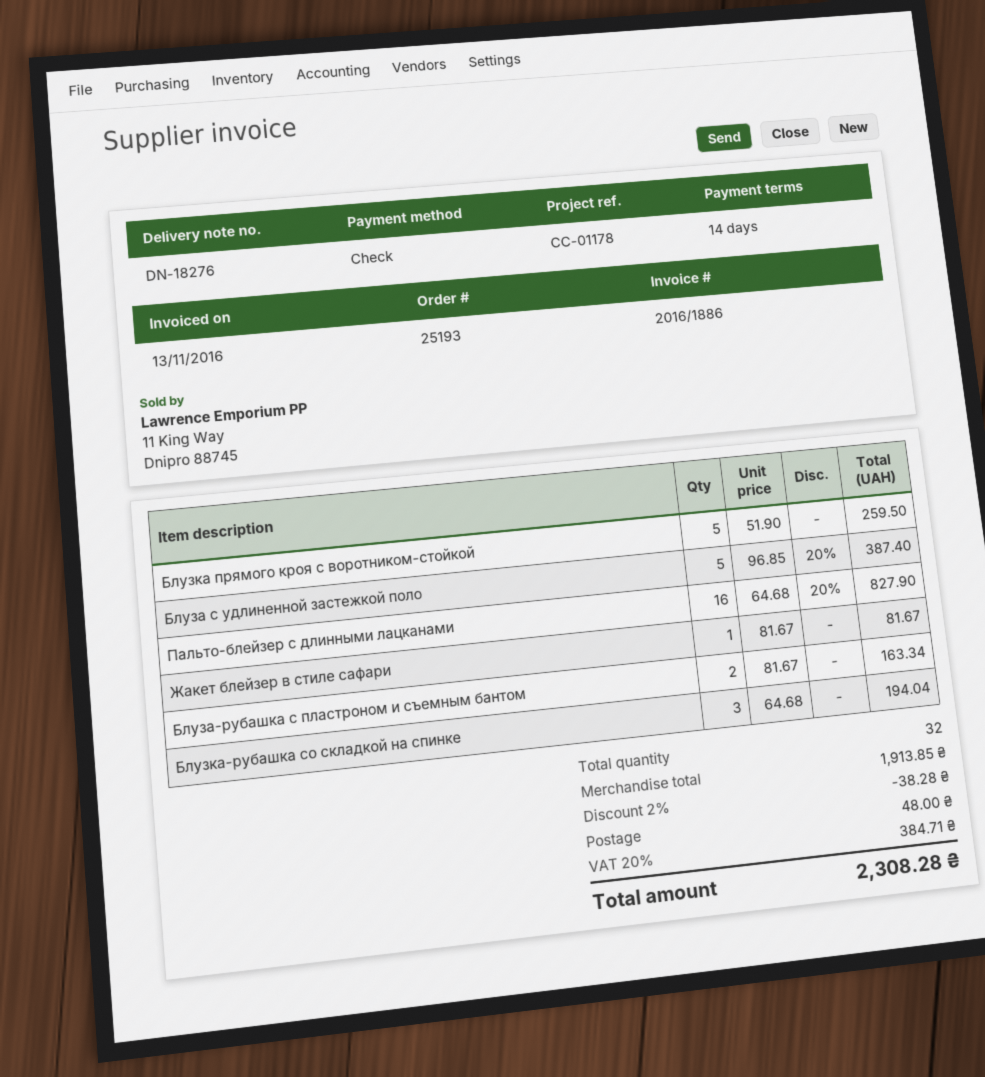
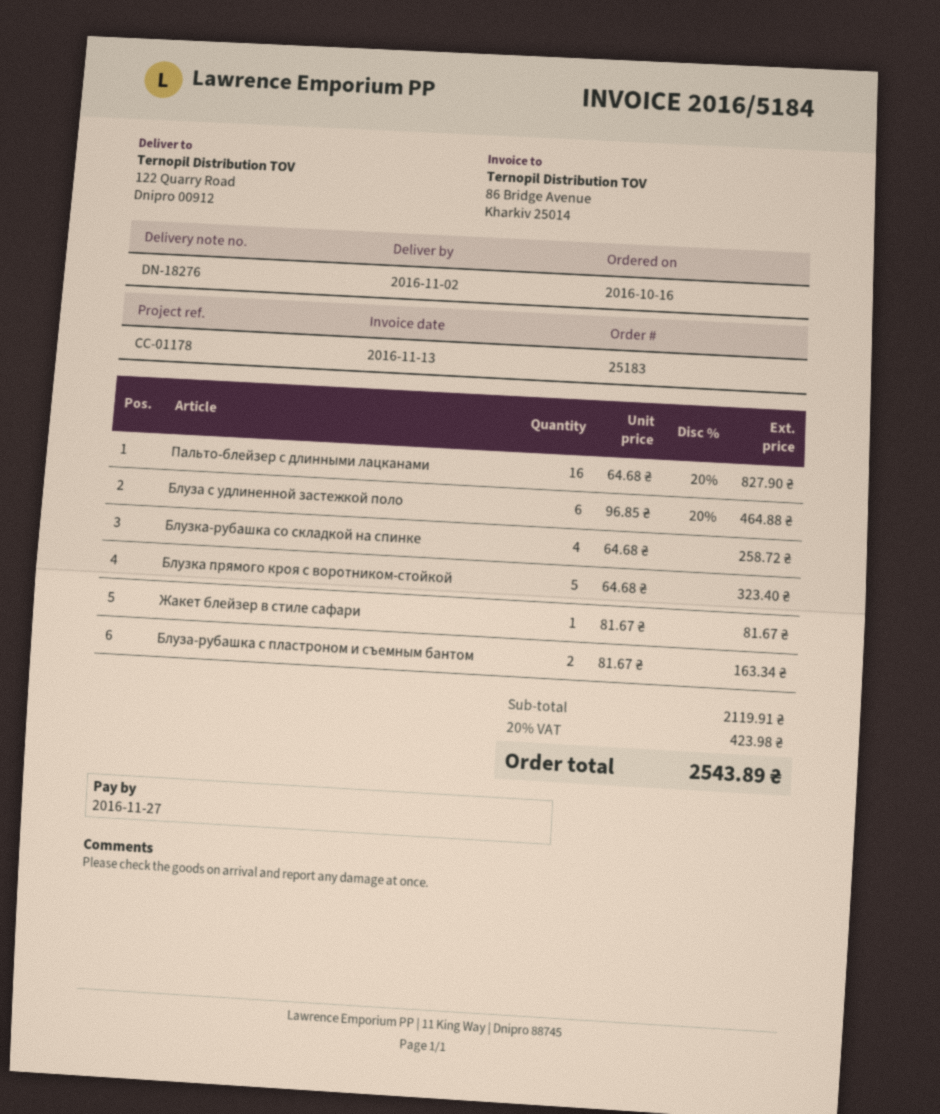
order number: 25193 -> 25183
invoice number: 2016/1886 -> 2016/5184
Блузка прямого кроя с воротником-стойкой: 5 x 51.90 = 259.50 -> 5 x 64.68 = 323.40
Блуза с удлиненной застежкой поло: 5 x 96.85 - 20% = 387.40 -> 6 x 96.85 - 20% = 464.88
Блузка-рубашка со складкой на спинке: 3 x 64.68 = 194.04 -> 4 x 64.68 = 258.72
subtotal: 1913.85 -> 2119.91
discount: 2% = 38.28 -> none
shipping: 48.00 -> none
tax: 20% = 384.71 -> 20% = 423.98
total: 2308.28 -> 2543.89

